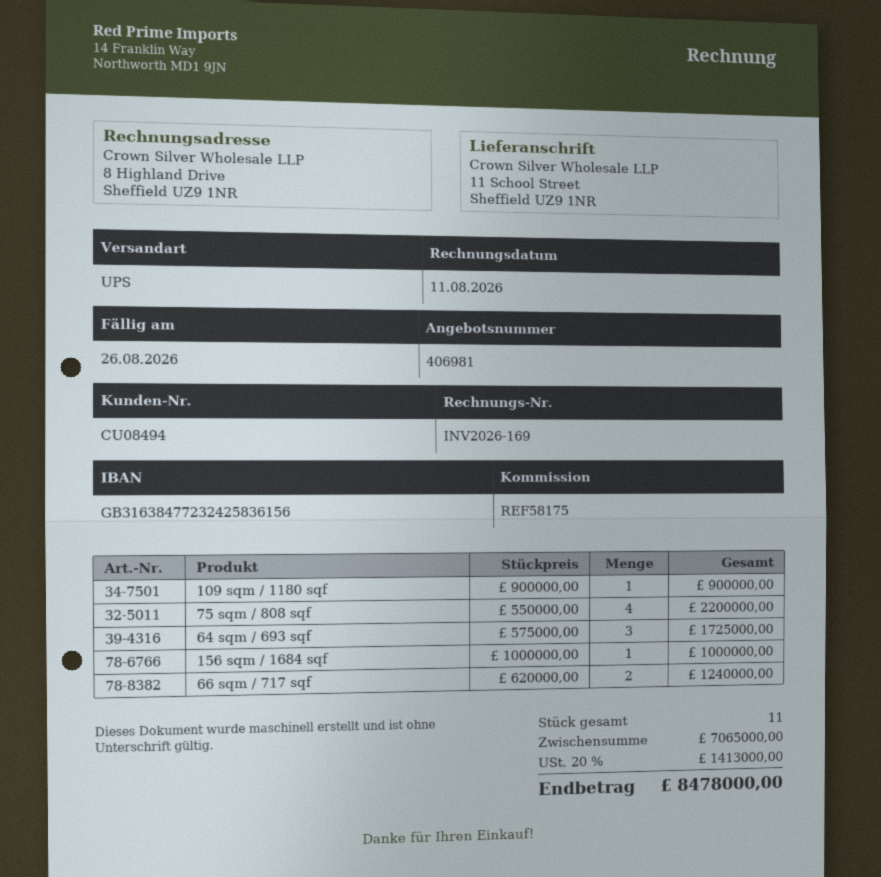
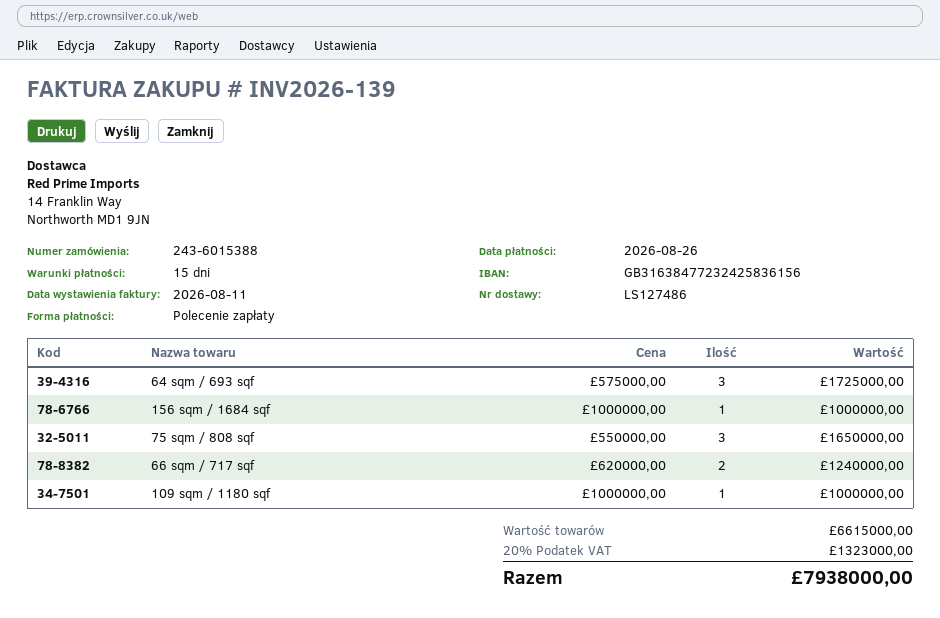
invoice number: INV2026-169 -> INV2026-139
109 sqm / 1180 sqf: 1 x 900000.00 = 900000.00 -> 1 x 1000000.00 = 1000000.00
75 sqm / 808 sqf: 4 x 550000.00 = 2200000.00 -> 3 x 550000.00 = 1650000.00
subtotal: 7065000.00 -> 6615000.00
tax: 20% = 1413000.00 -> 20% = 1323000.00
total: 8478000.00 -> 7938000.00

